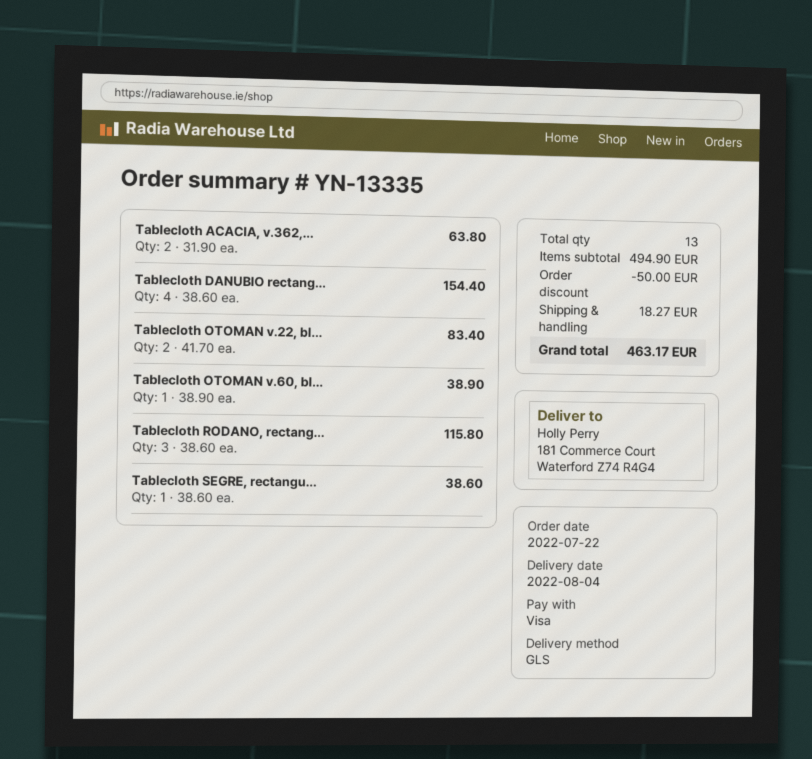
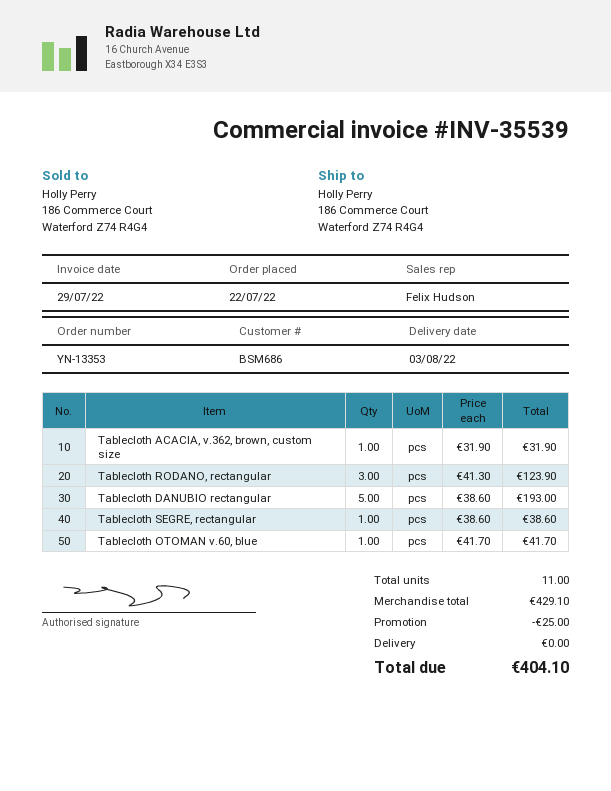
order number: YN-13335 -> YN-13353
delivery date: 2022-08-04 -> 2022-08-03
ship to: 181 Commerce Court, Waterford Z74 R4G4 -> 186 Commerce Court, Waterford Z74 R4G4
Tablecloth ACACIA, v.362,...: 2 x 31.90 = 63.80 -> 1 x 31.90 = 31.90
Tablecloth DANUBIO rectang...: 4 x 38.60 = 154.40 -> 5 x 38.60 = 193.00
Tablecloth OTOMAN v.22, bl...: 2 x 41.70 = 83.40 -> none
Tablecloth OTOMAN v.60, bl...: 1 x 38.90 = 38.90 -> 1 x 41.70 = 41.70
Tablecloth RODANO, rectang...: 3 x 38.60 = 115.80 -> 3 x 41.30 = 123.90
total quantity: 13 -> 11
subtotal: 494.90 -> 429.10
discount: 50.00 -> 25.00
shipping: 18.27 -> 0.00
total: 463.17 -> 404.10

